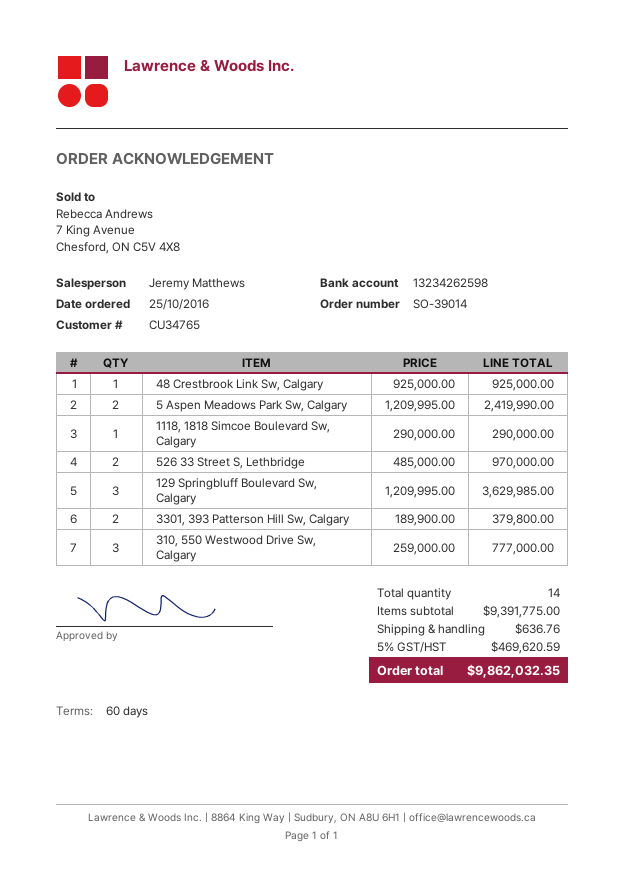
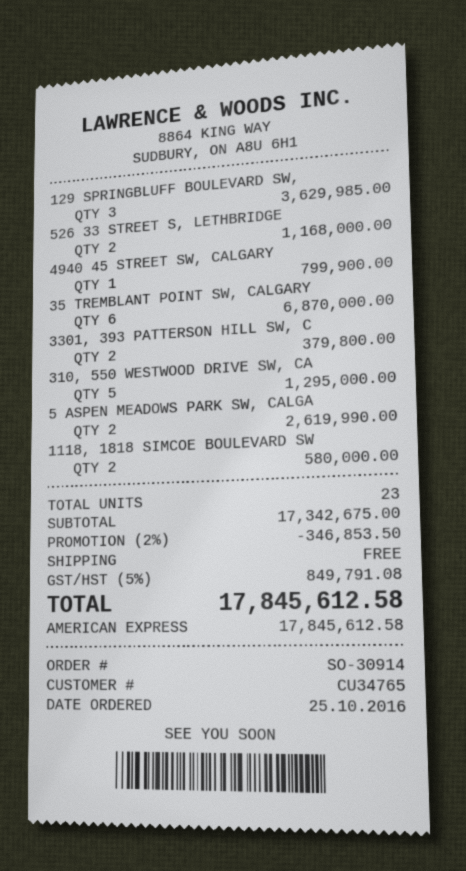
order number: SO-39014 -> SO-30914
48 Crestbrook Link Sw, Calgary: 1 for 925000.00 -> none
5 Aspen Meadows Park Sw, Calgary: 2 for 2419990.00 -> 2 for 2619990.00
1118, 1818 Simcoe Boulevard Sw, Calgary: 1 for 290000.00 -> 2 for 580000.00
526 33 Street S, Lethbridge: 2 for 970000.00 -> 2 for 1168000.00
310, 550 Westwood Drive Sw, Calgary: 3 for 777000.00 -> 5 for 1295000.00
4940 45 STREET SW, CALGARY: none -> 1 for 799900.00
35 TREMBLANT POINT SW, CALGARY: none -> 6 for 6870000.00
total quantity: 14 -> 23
subtotal: 9391775.00 -> 17342675.00
discount: none -> 2% = 346853.50
shipping: 636.76 -> 0.00
tax: 5% = 469620.59 -> 5% = 849791.08
total: 9862032.35 -> 17845612.58

